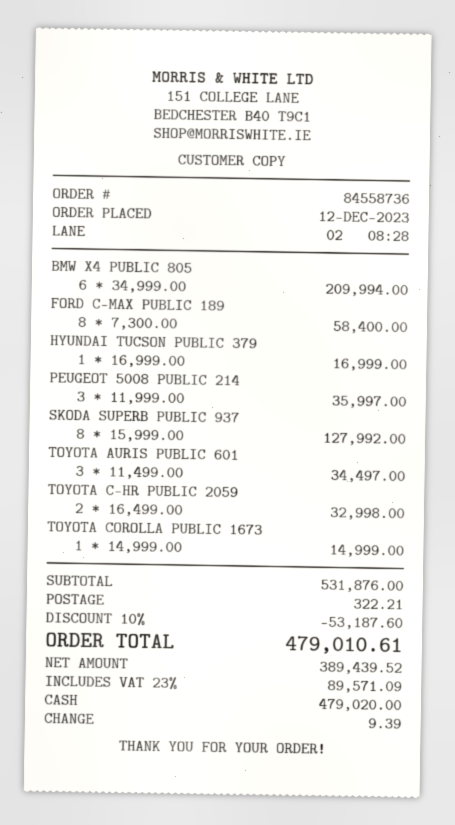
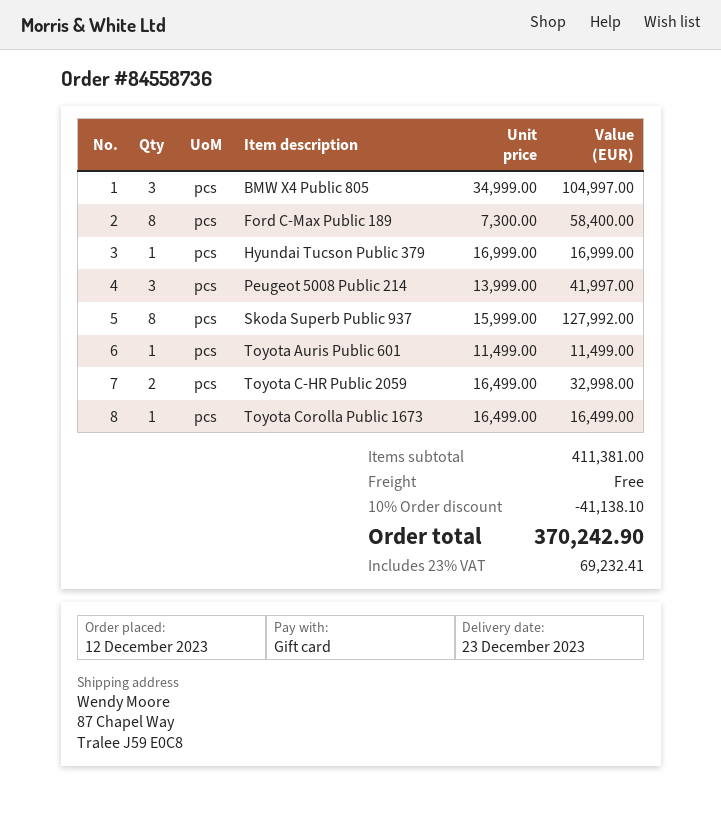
payment method: cash -> gift card
BMW X4 PUBLIC 805: 6 x 34999.00 = 209994.00 -> 3 x 34999.00 = 104997.00
PEUGEOT 5008 PUBLIC 214: 3 x 11999.00 = 35997.00 -> 3 x 13999.00 = 41997.00
TOYOTA AURIS PUBLIC 601: 3 x 11499.00 = 34497.00 -> 1 x 11499.00 = 11499.00
TOYOTA COROLLA PUBLIC 1673: 1 x 14999.00 = 14999.00 -> 1 x 16499.00 = 16499.00
subtotal: 531876.00 -> 411381.00
discount: 10% = 53187.60 -> 10% = 41138.10
shipping: 322.21 -> 0.00
tax: 23% = 89571.09 -> 23% = 69232.41
total: 479010.61 -> 370242.90

